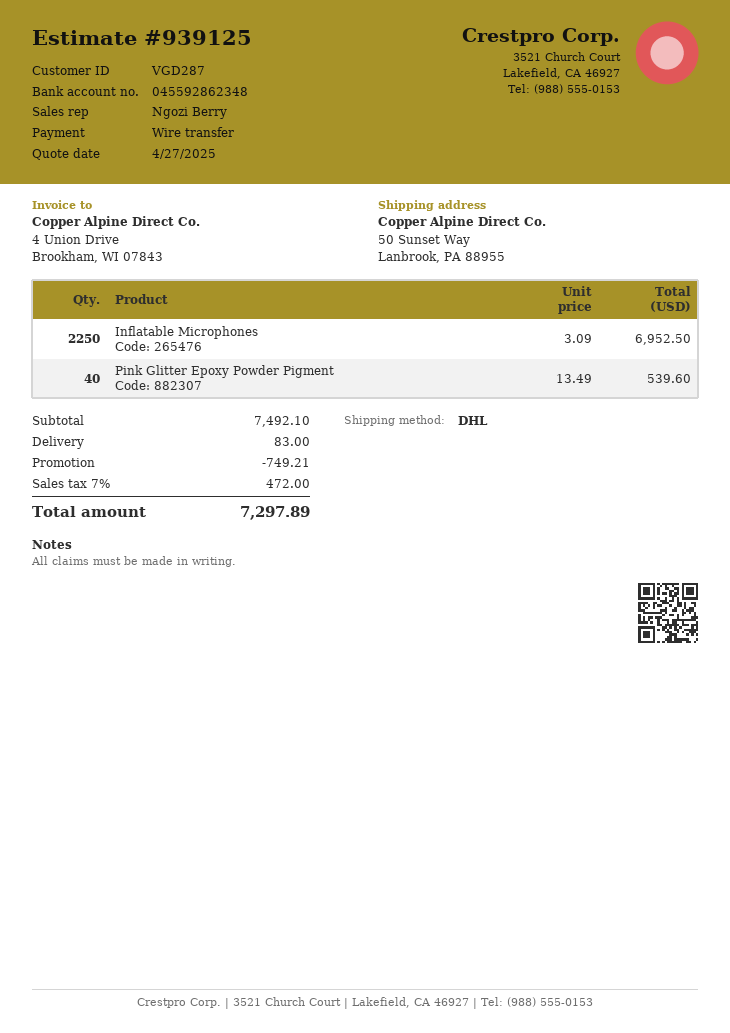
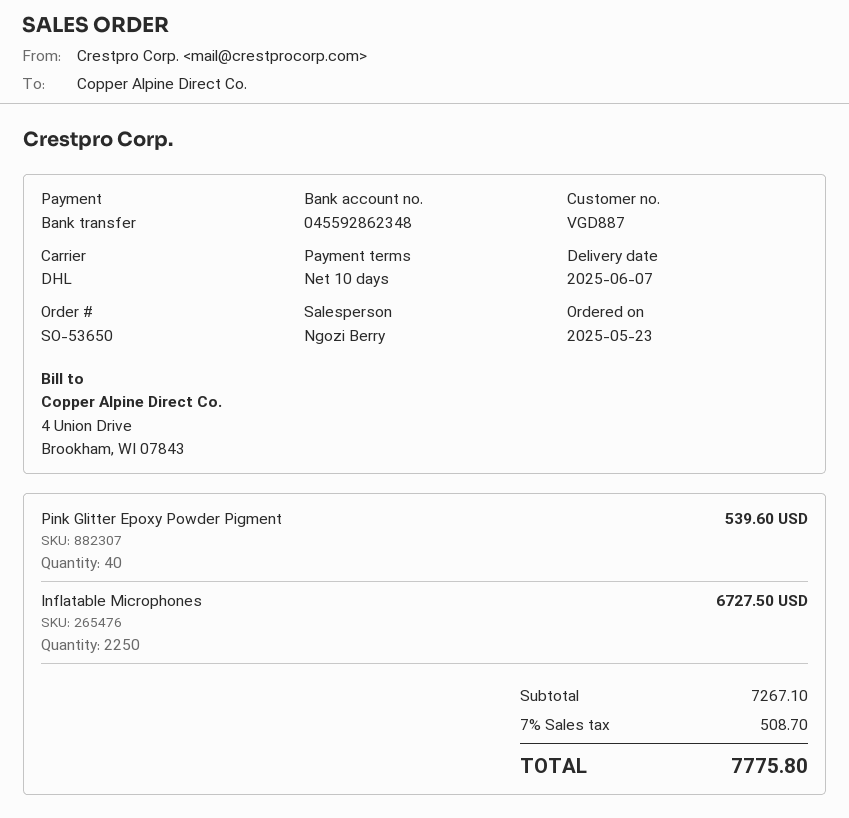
customer number: VGD287 -> VGD887
Inflatable Microphones: 2250 for 6952.50 -> 2250 for 6727.50
subtotal: 7492.10 -> 7267.10
discount: 749.21 -> none
shipping: 83.00 -> none
tax: 7% = 472.00 -> 7% = 508.70
total: 7297.89 -> 7775.80

